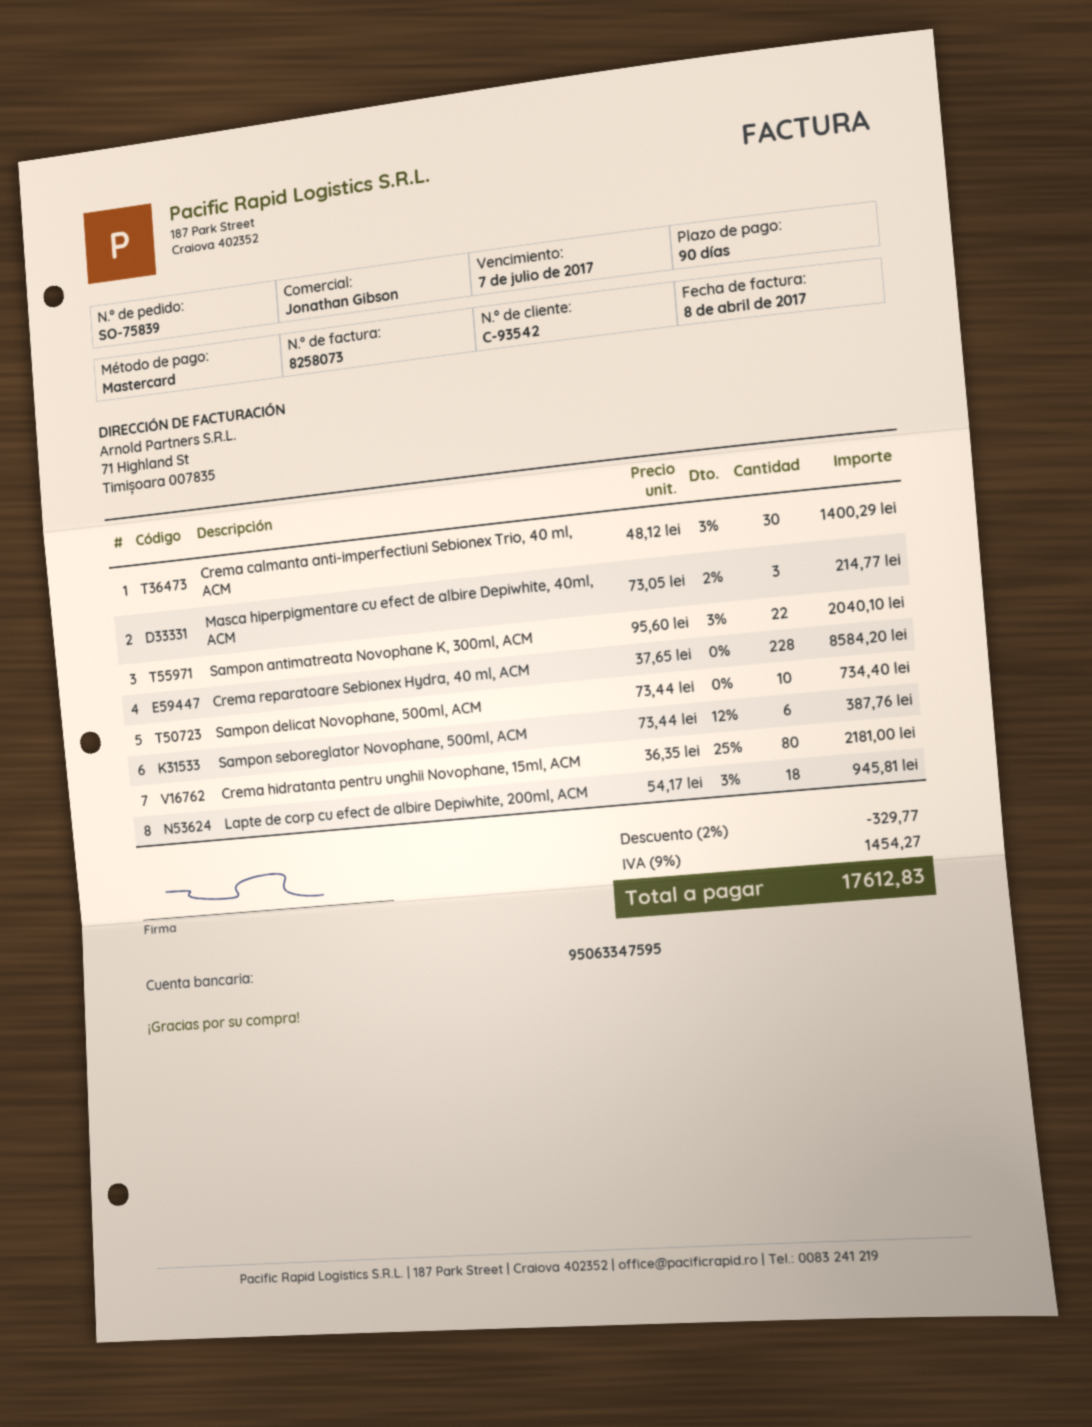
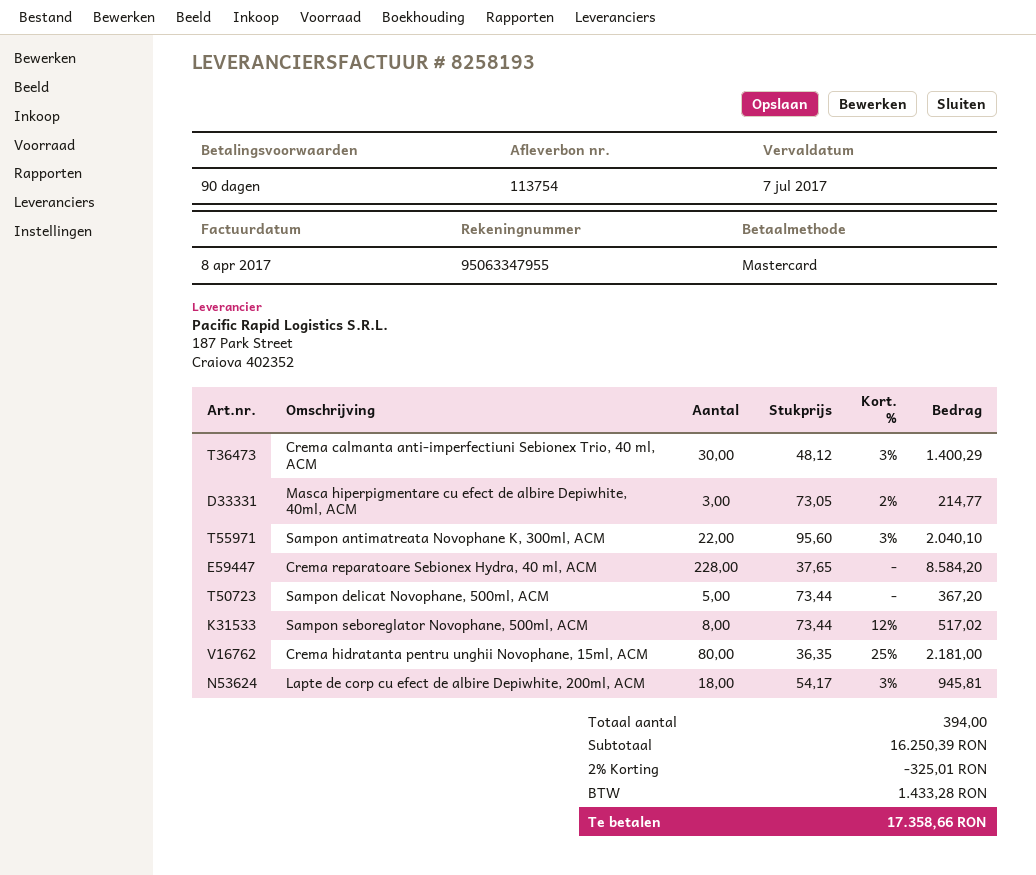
invoice number: 8258073 -> 8258193
bank account: 95063347595 -> 95063347955
Sampon delicat Novophane, 500ml, ACM: 10 x 73.44 = 734.40 -> 5 x 73.44 = 367.20
Sampon seboreglator Novophane, 500ml, ACM: 6 x 73.44 - 12% = 387.76 -> 8 x 73.44 - 12% = 517.02
discount: 2% = 329.77 -> 2% = 325.01
tax: 1454.27 -> 1433.28
total: 17612.83 -> 17358.66

